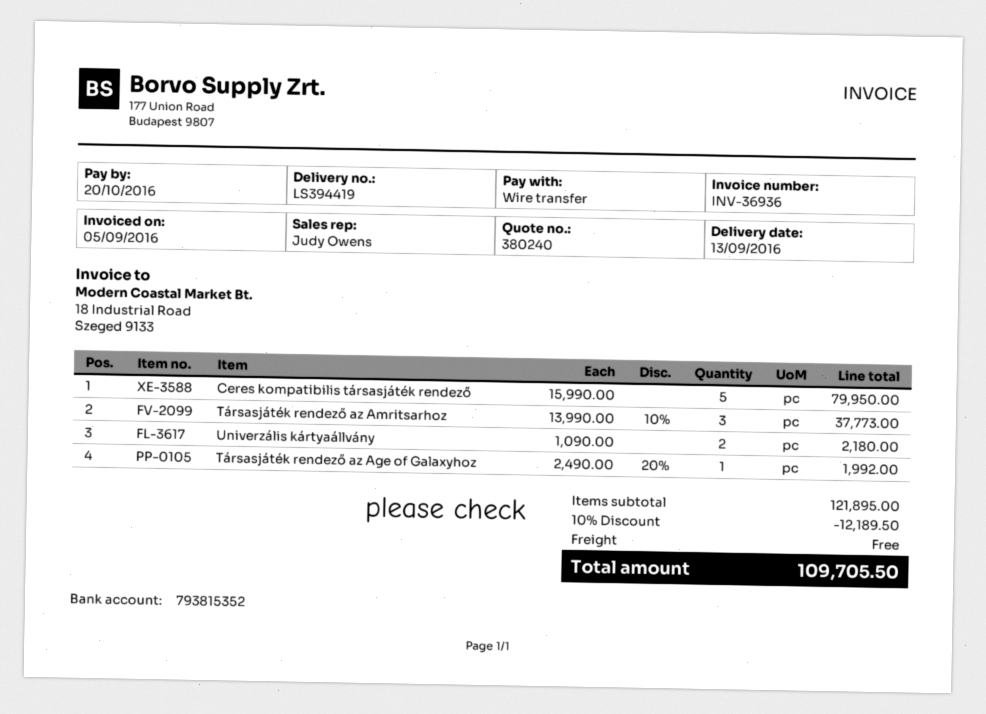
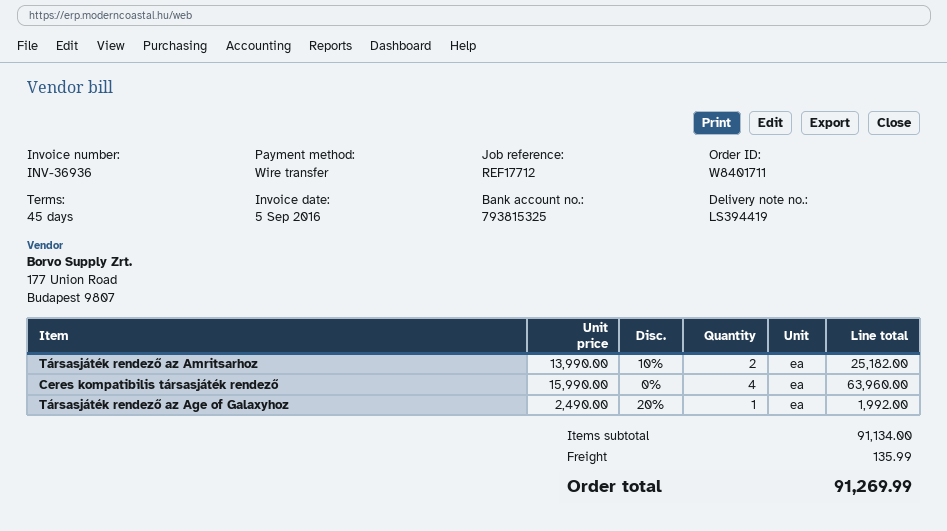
bank account: 793815352 -> 793815325
Ceres kompatibilis társasjáték rendező: 5 x 15990.00 = 79950.00 -> 4 x 15990.00 = 63960.00
Társasjáték rendező az Amritsarhoz: 3 x 13990.00 - 10% = 37773.00 -> 2 x 13990.00 - 10% = 25182.00
Univerzális kártyaállvány: 2 x 1090.00 = 2180.00 -> none
subtotal: 121895.00 -> 91134.00
discount: 10% = 12189.50 -> none
shipping: 0.00 -> 135.99
total: 109705.50 -> 91269.99

